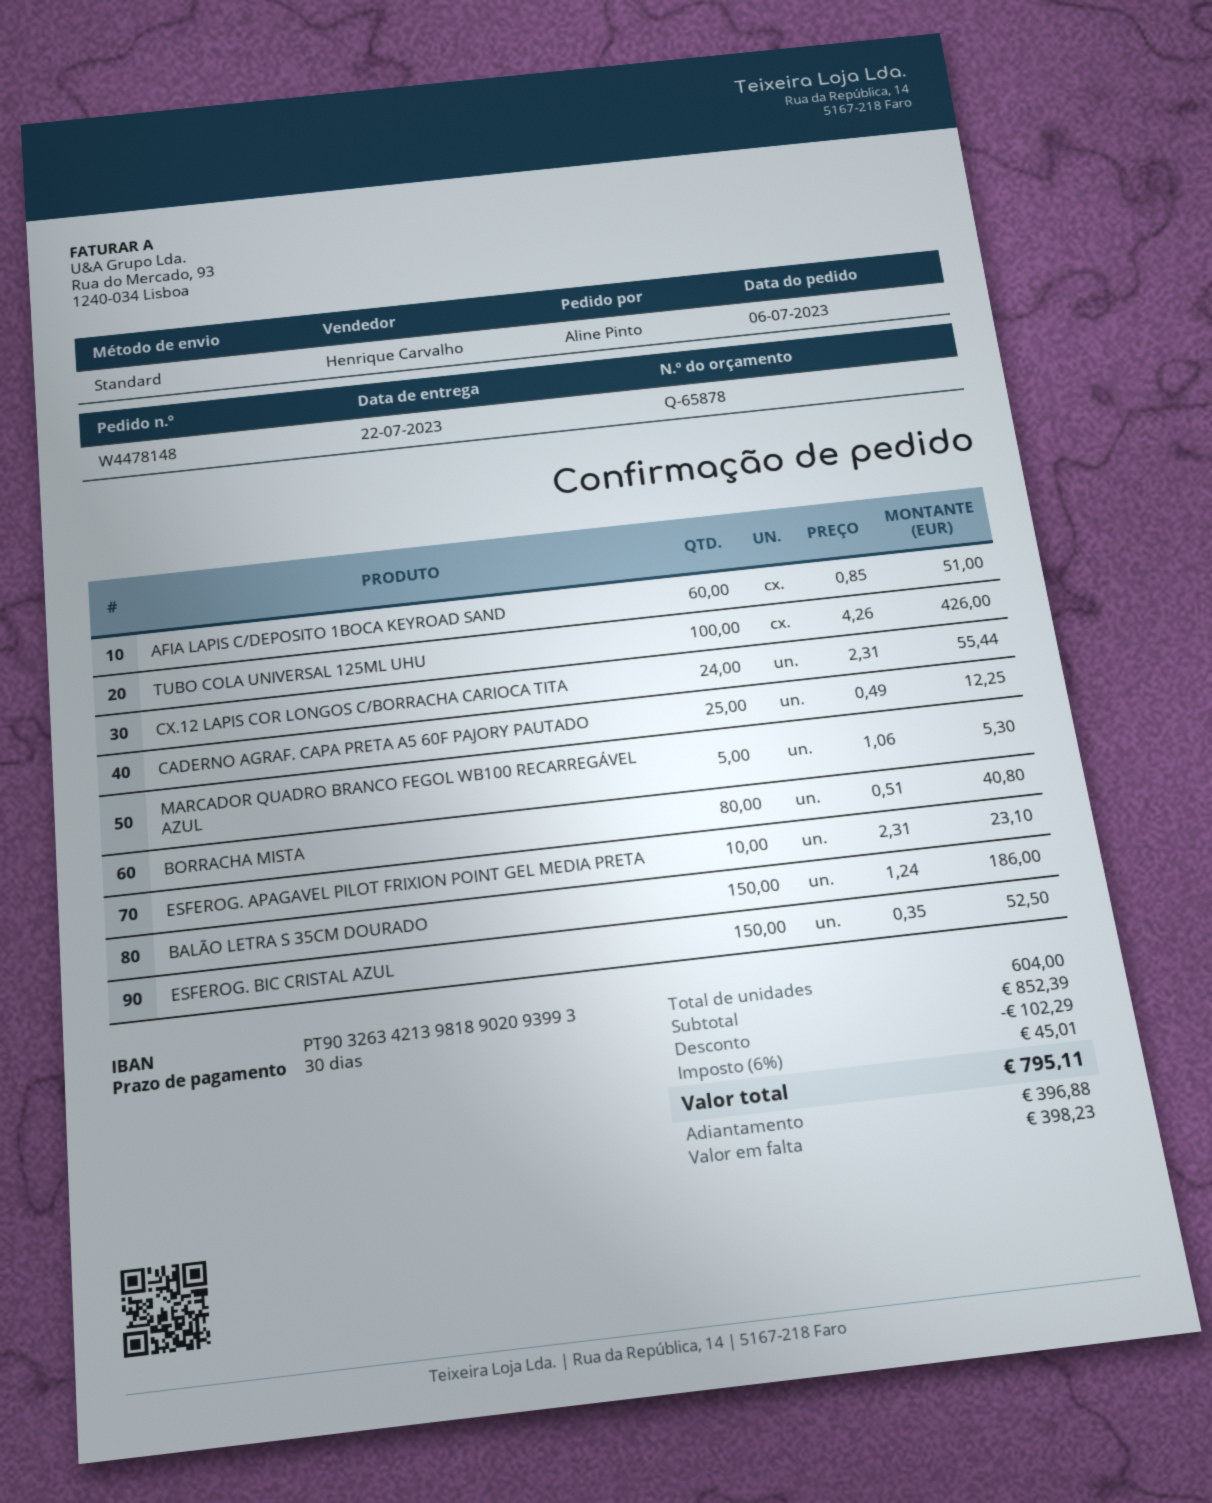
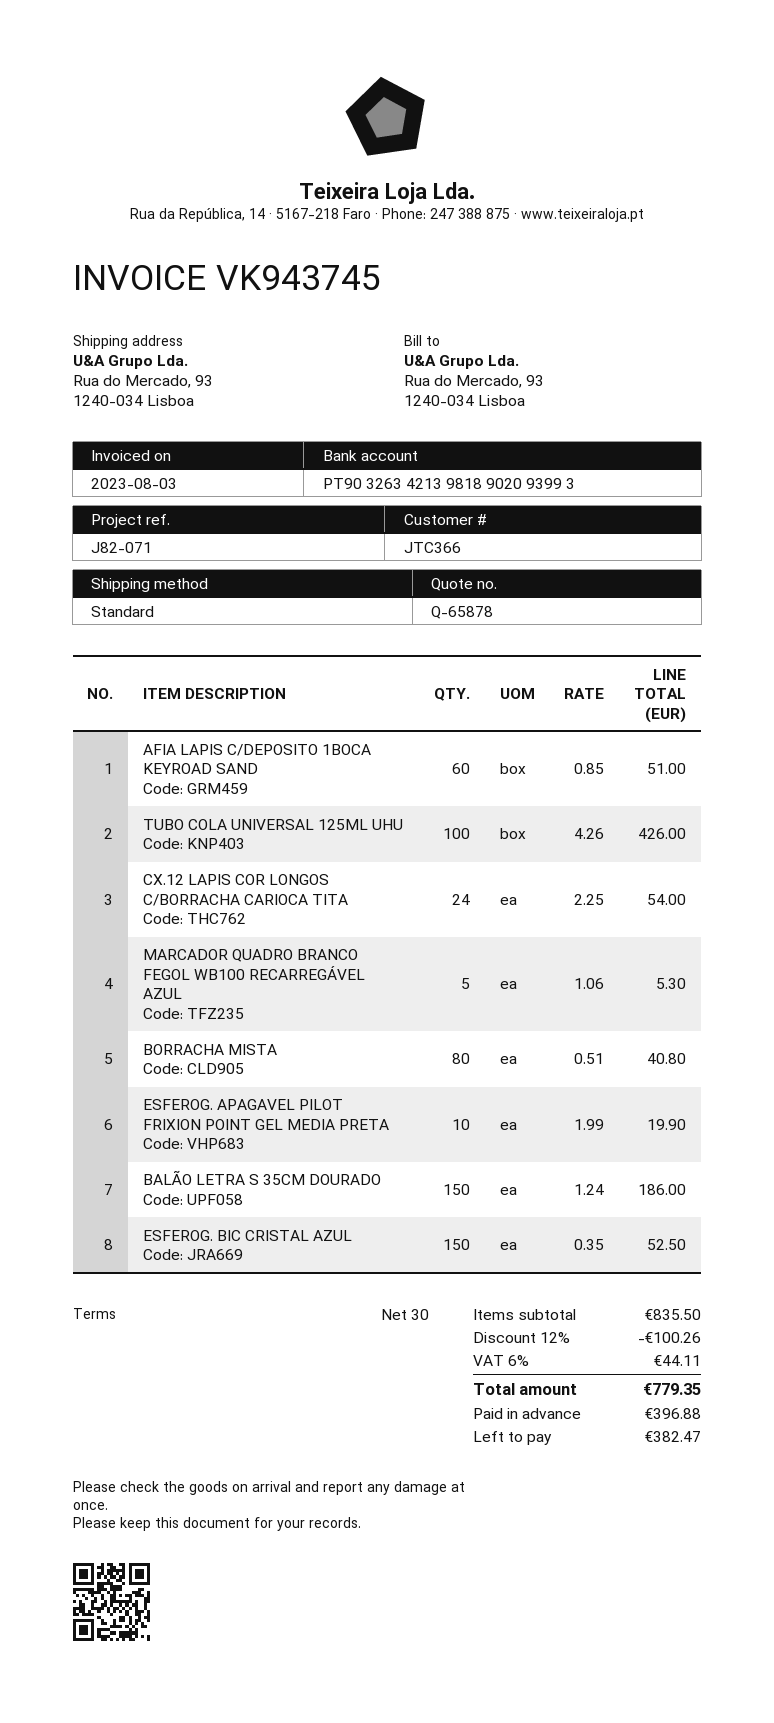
CX.12 LAPIS COR LONGOS C/BORRACHA CARIOCA TITA: 24 x 2.31 = 55.44 -> 24 x 2.25 = 54.00
CADERNO AGRAF. CAPA PRETA A5 60F PAJORY PAUTADO: 25 x 0.49 = 12.25 -> none
ESFEROG. APAGAVEL PILOT FRIXION POINT GEL MEDIA PRETA: 10 x 2.31 = 23.10 -> 10 x 1.99 = 19.90
subtotal: 852.39 -> 835.50
discount: 102.29 -> 100.26
tax: 6% = 45.01 -> 6% = 44.11
total: 795.11 -> 779.35
balance: 398.23 -> 382.47

